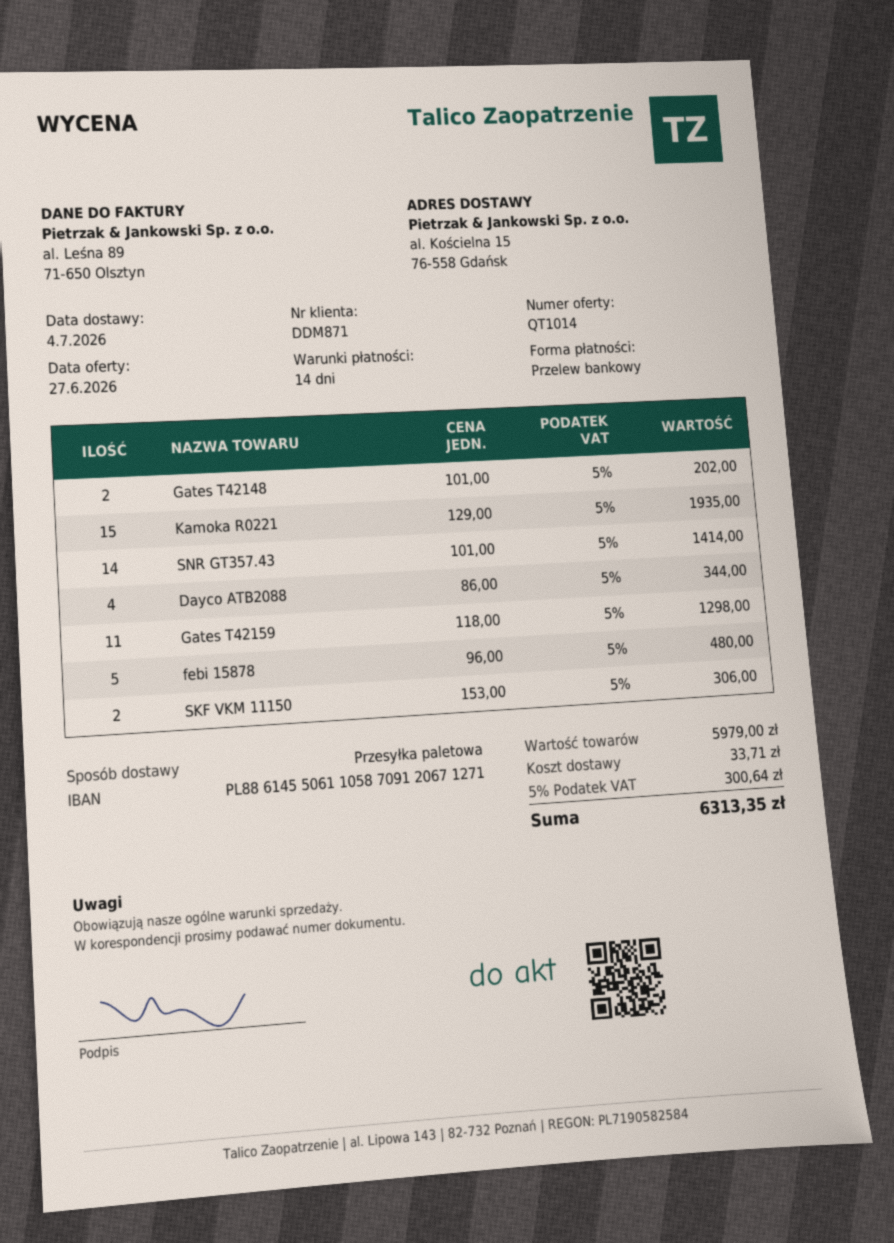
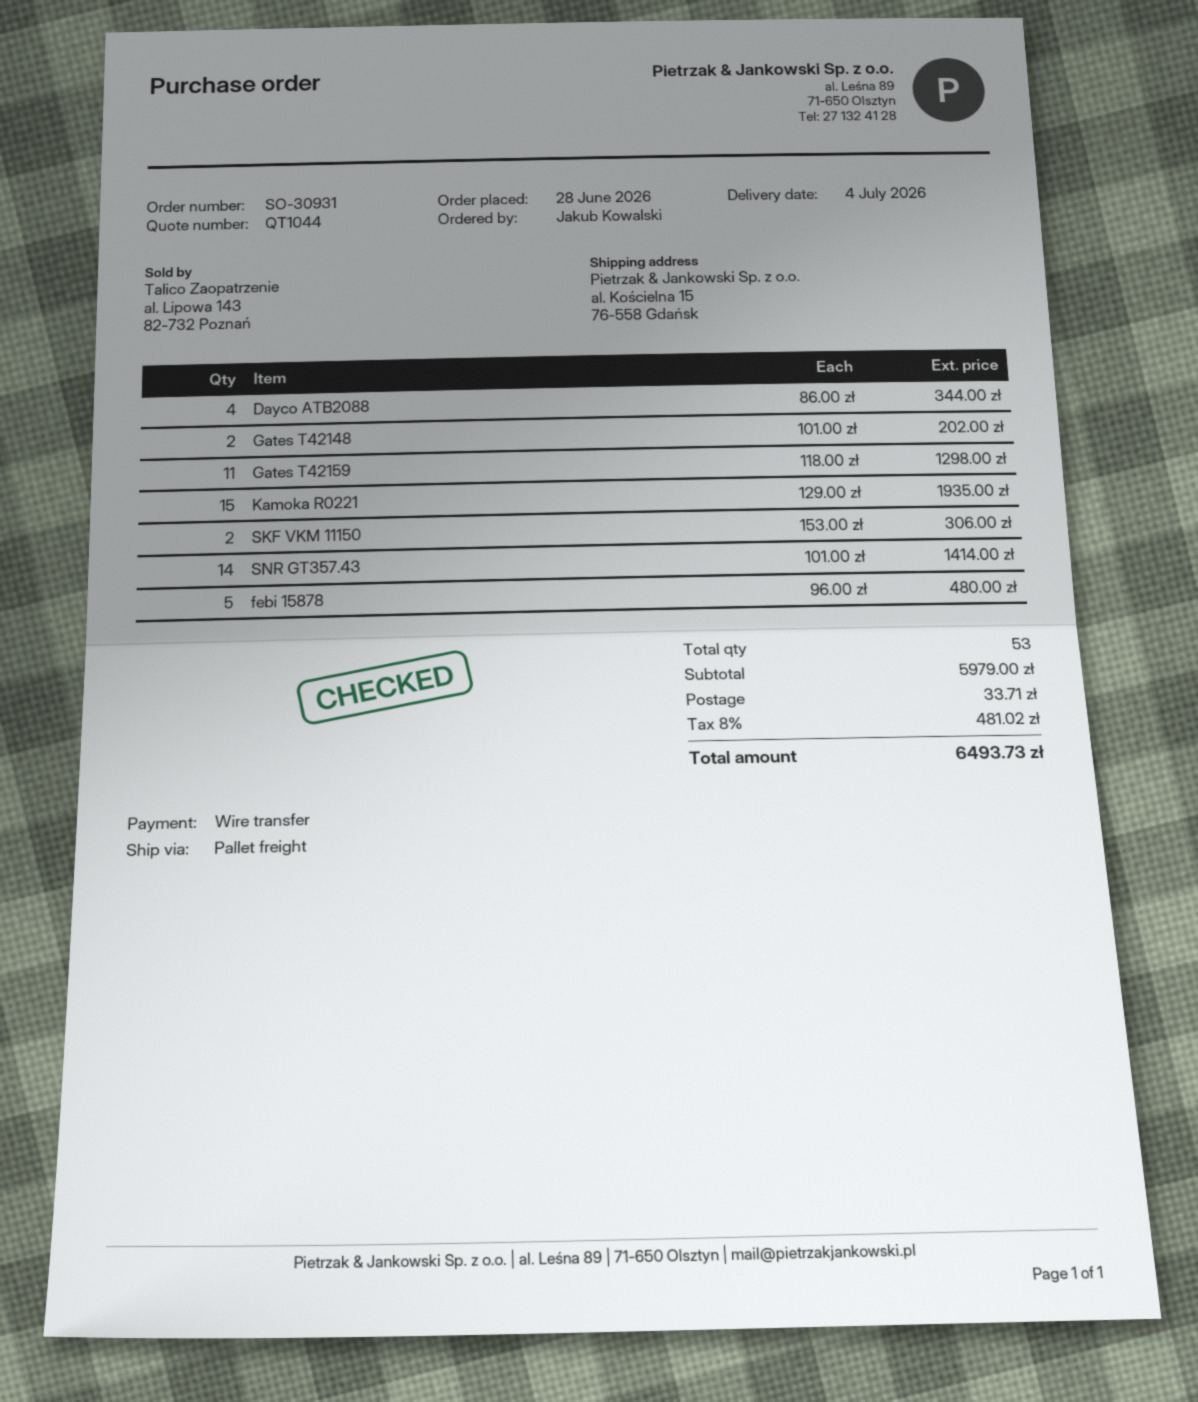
quote number: QT1014 -> QT1044
tax: 5% = 300.64 -> 8% = 481.02
total: 6313.35 -> 6493.73

